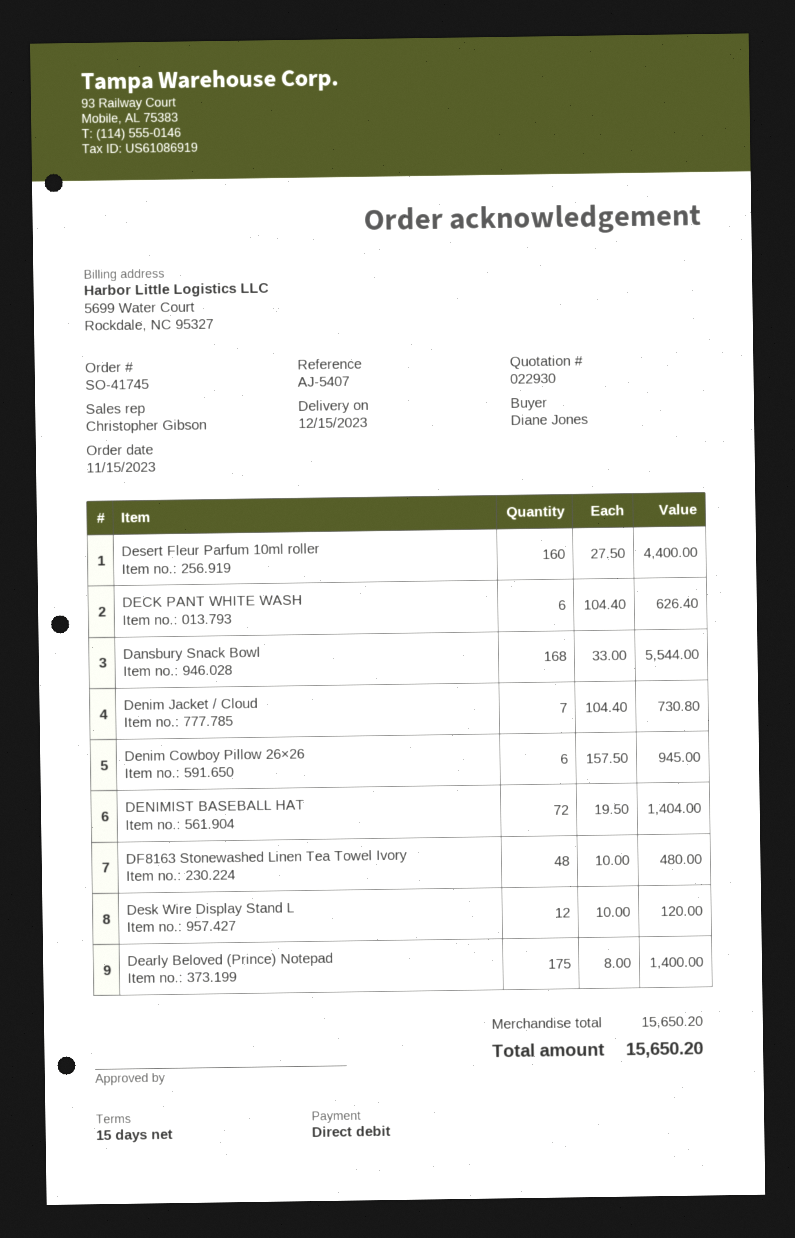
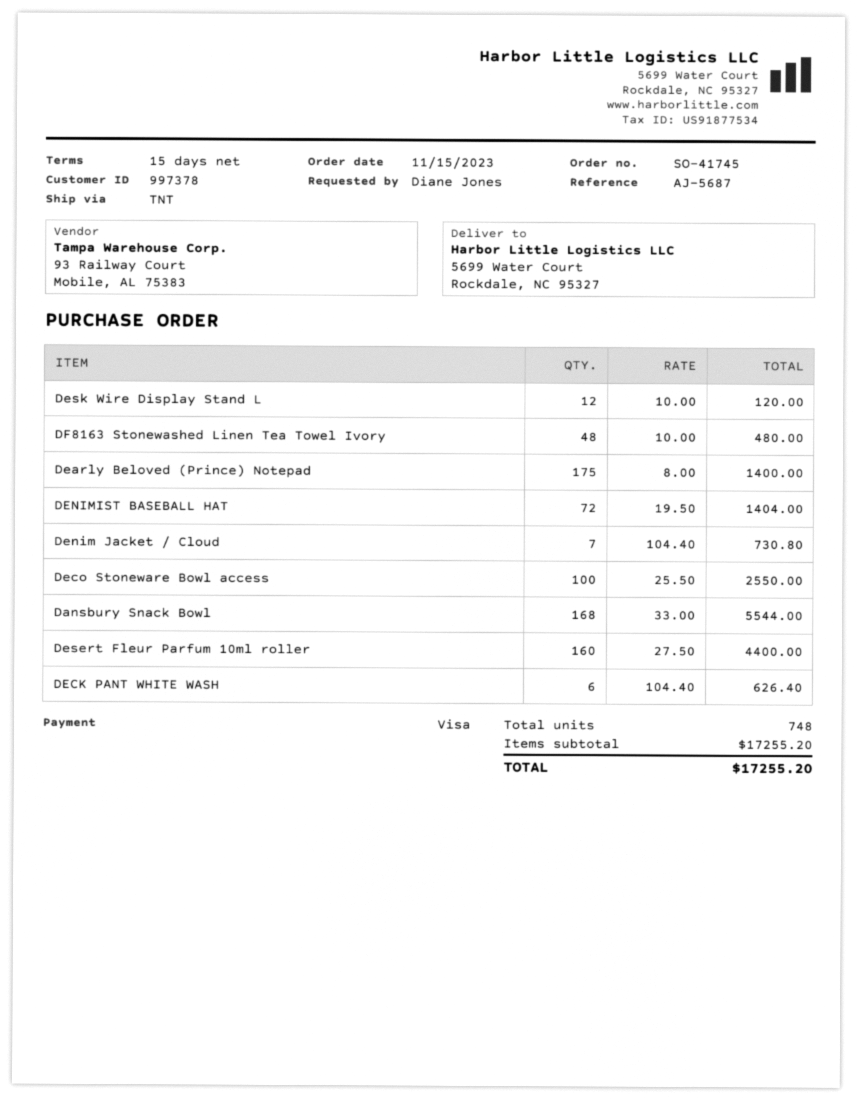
reference: AJ-5407 -> AJ-5687
payment method: direct debit -> Visa
Denim Cowboy Pillow 26×26: 6 x 157.50 = 945.00 -> none
Deco Stoneware Bowl access: none -> 100 x 25.50 = 2550.00
subtotal: 15650.20 -> 17255.20
total: 15650.20 -> 17255.20

